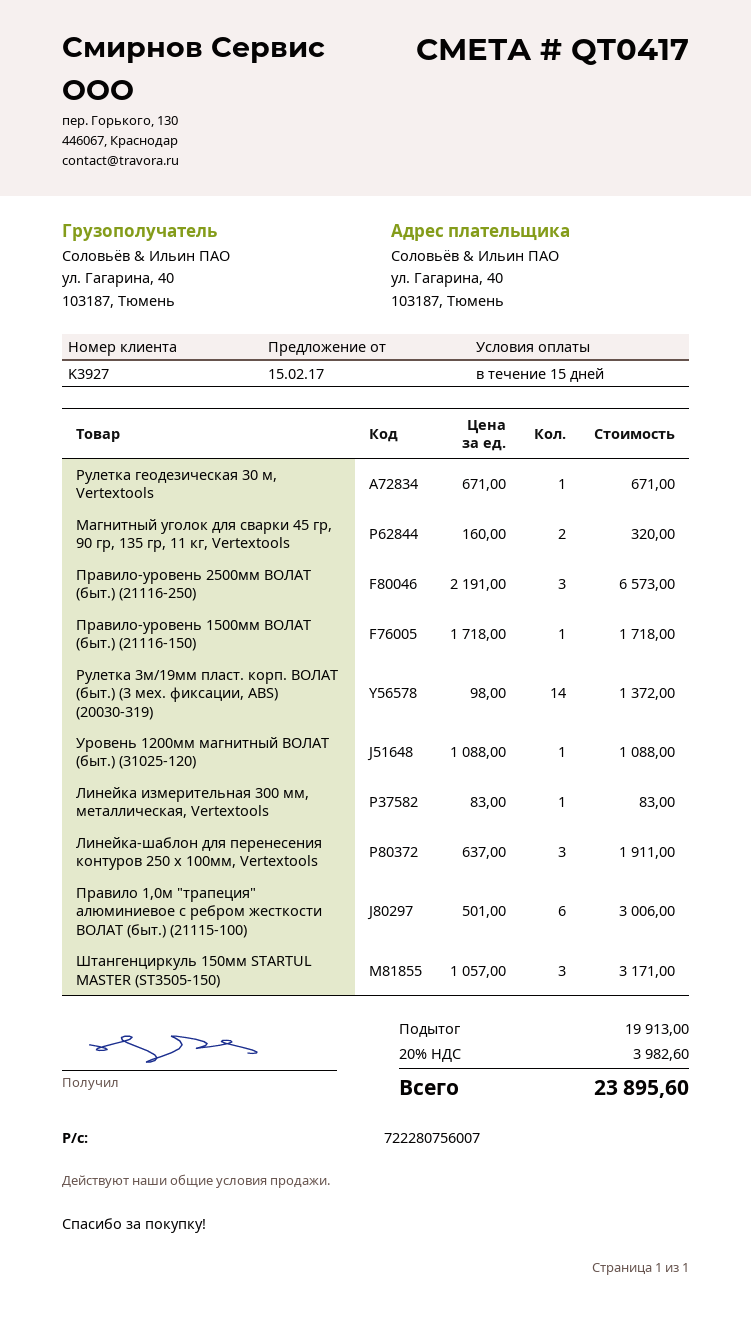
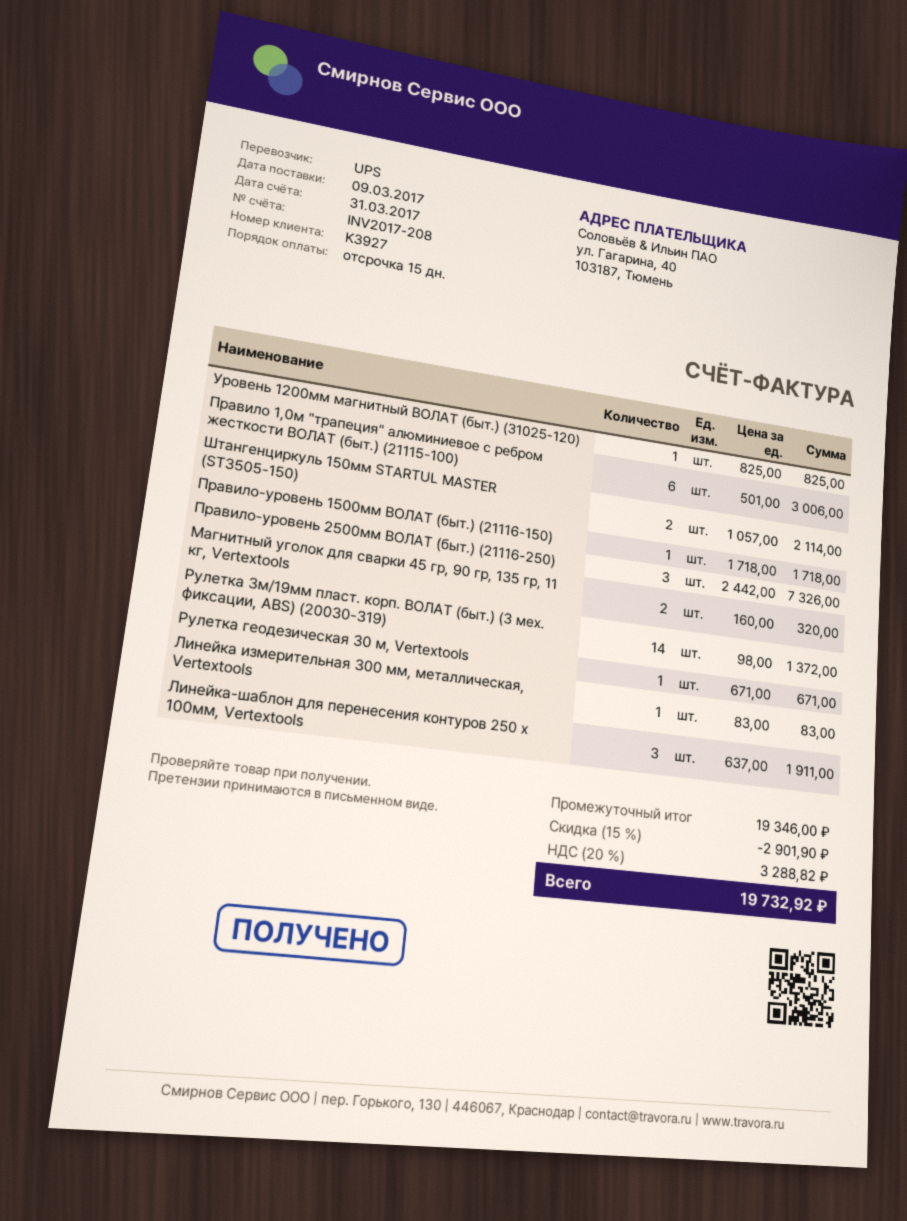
Правило-уровень 2500мм ВОЛАТ (быт.) (21116-250): 3 x 2191.00 = 6573.00 -> 3 x 2442.00 = 7326.00
Уровень 1200мм магнитный ВОЛАТ (быт.) (31025-120): 1 x 1088.00 = 1088.00 -> 1 x 825.00 = 825.00
Штангенциркуль 150мм STARTUL MASTER (ST3505-150): 3 x 1057.00 = 3171.00 -> 2 x 1057.00 = 2114.00
subtotal: 19913.00 -> 19346.00
discount: none -> 15% = 2901.90
tax: 20% = 3982.60 -> 20% = 3288.82
total: 23895.60 -> 19732.92

